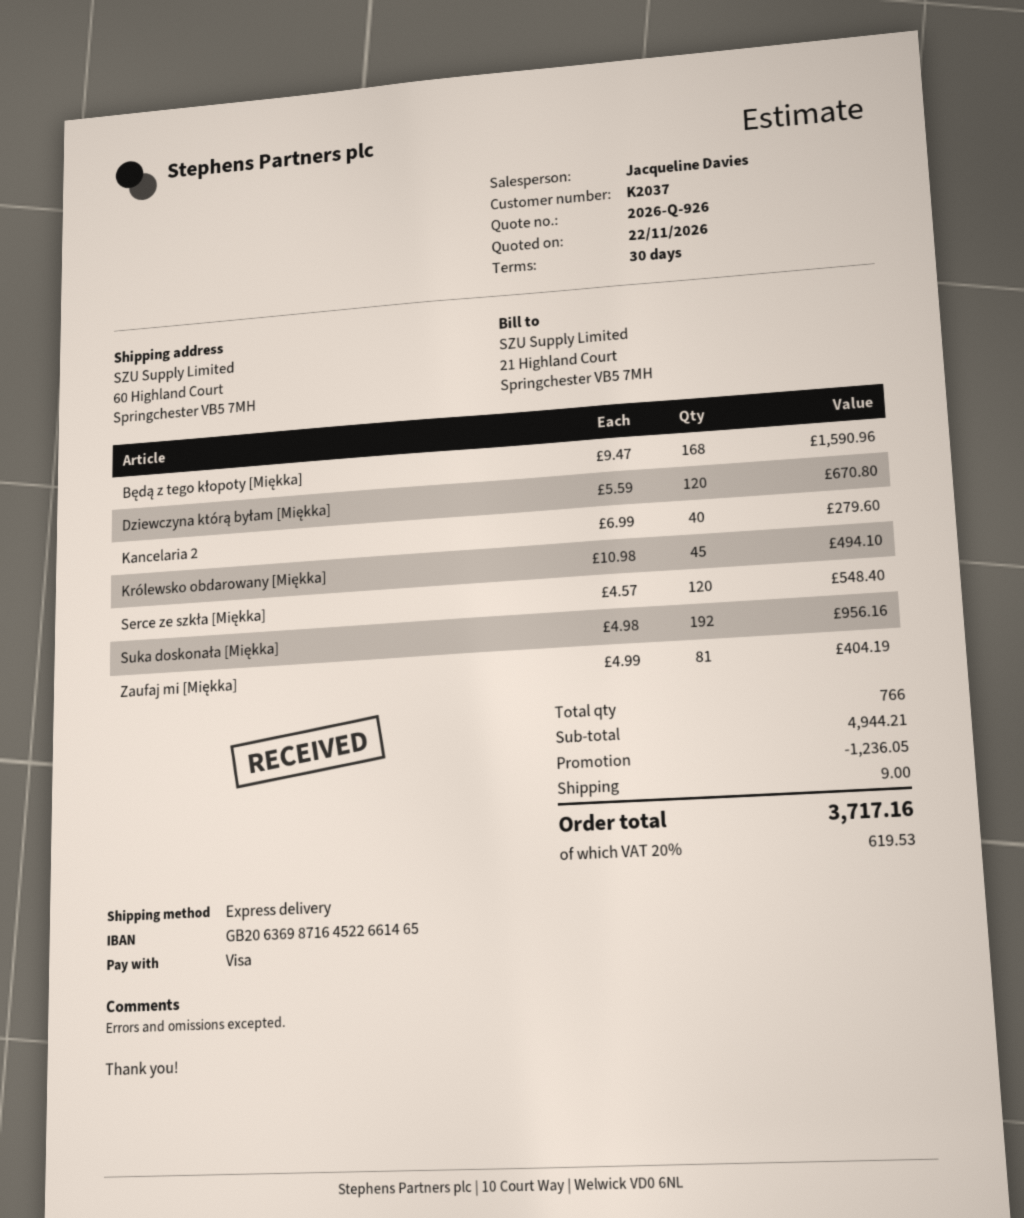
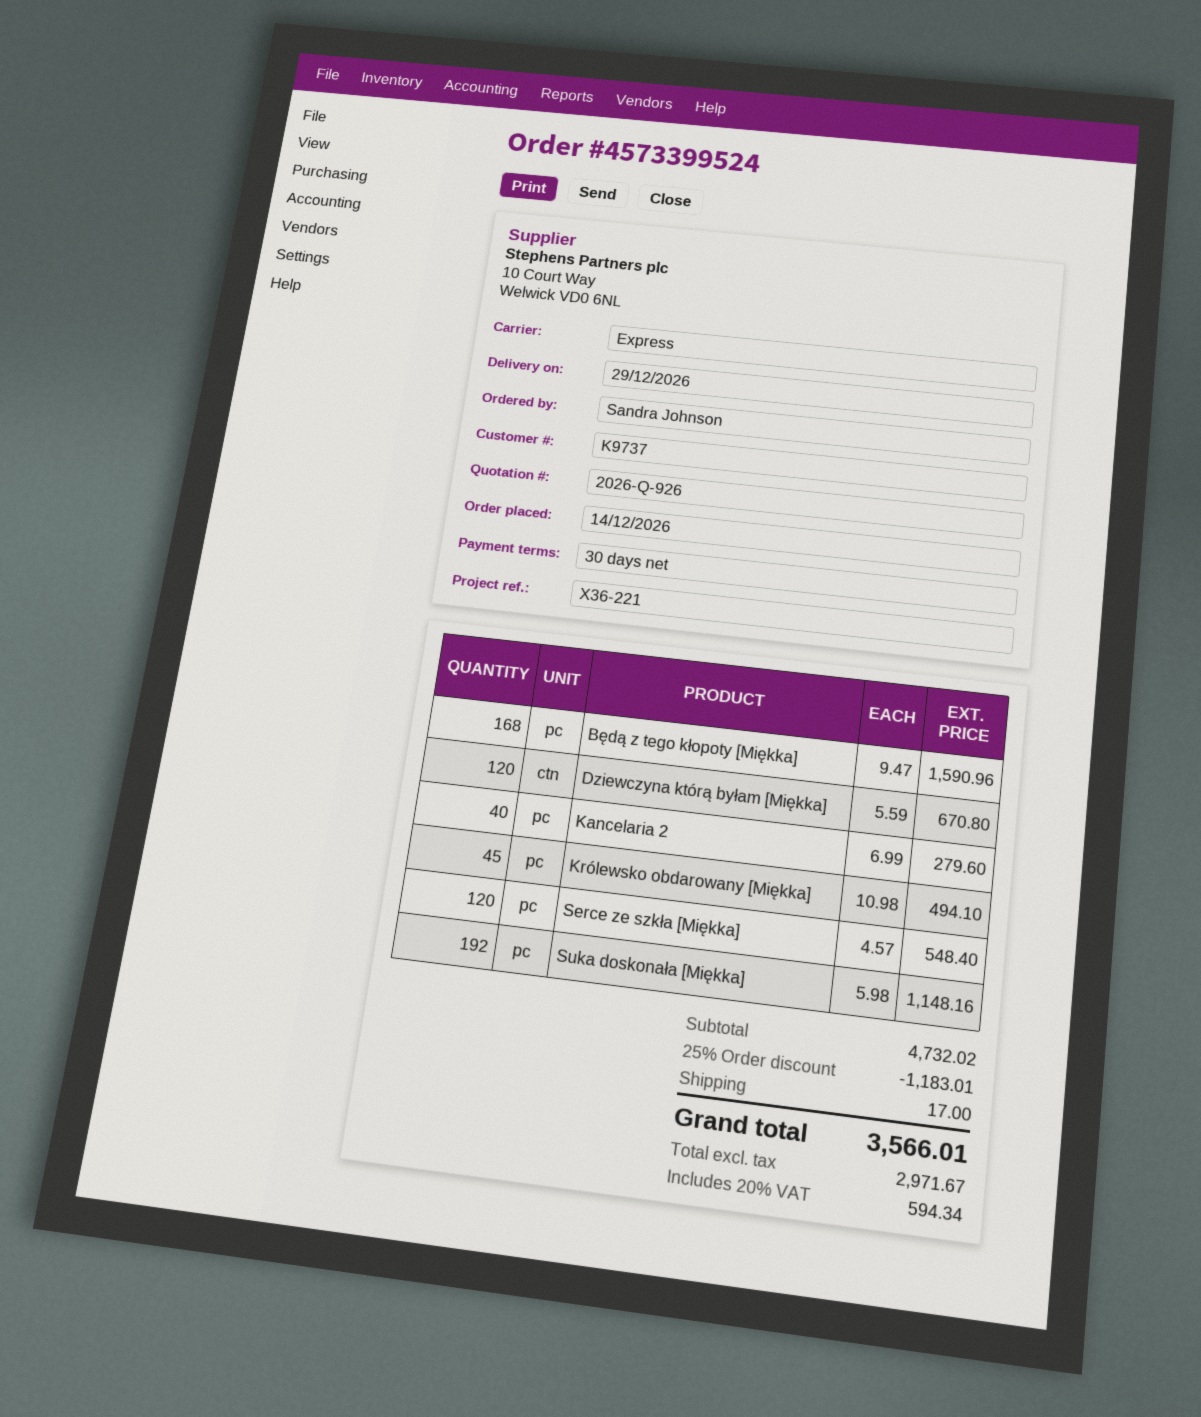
customer number: K2037 -> K9737
Suka doskonała [Miękka]: 192 x 4.98 = 956.16 -> 192 x 5.98 = 1148.16
Zaufaj mi [Miękka]: 81 x 4.99 = 404.19 -> none
subtotal: 4944.21 -> 4732.02
discount: 1236.05 -> 1183.01
shipping: 9.00 -> 17.00
tax: 20% = 619.53 -> 20% = 594.34
total: 3717.16 -> 3566.01

